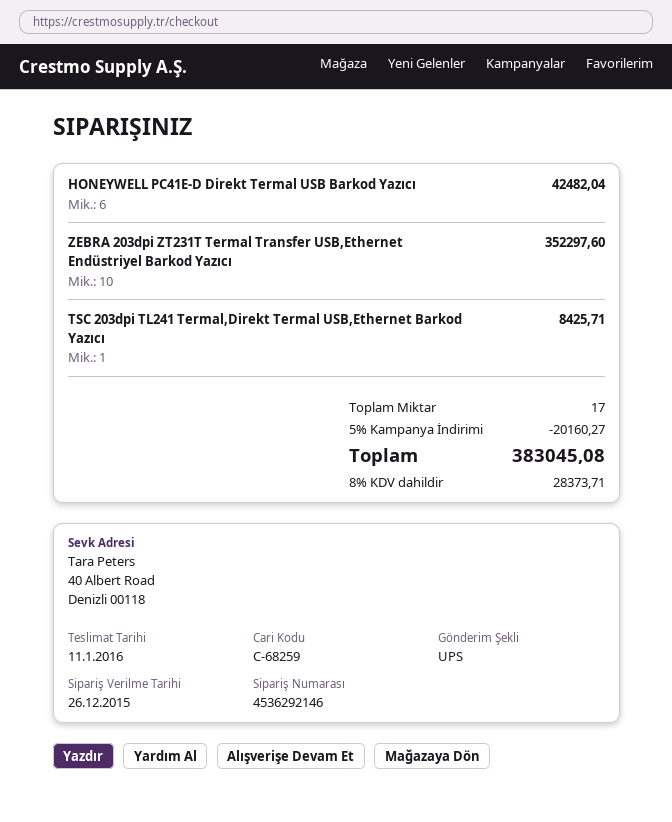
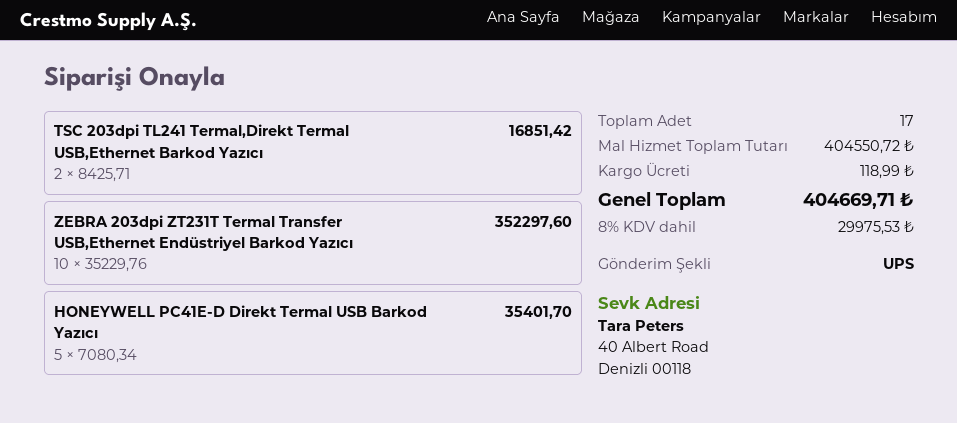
HONEYWELL PC41E-D Direkt Termal USB Barkod Yazıcı: 6 for 42482.04 -> 5 for 35401.70
TSC 203dpi TL241 Termal,Direkt Termal USB,Ethernet Barkod Yazıcı: 1 for 8425.71 -> 2 for 16851.42
discount: 5% = 20160.27 -> none
shipping: none -> 118.99
tax: 8% = 28373.71 -> 8% = 29975.53
total: 383045.08 -> 404669.71

